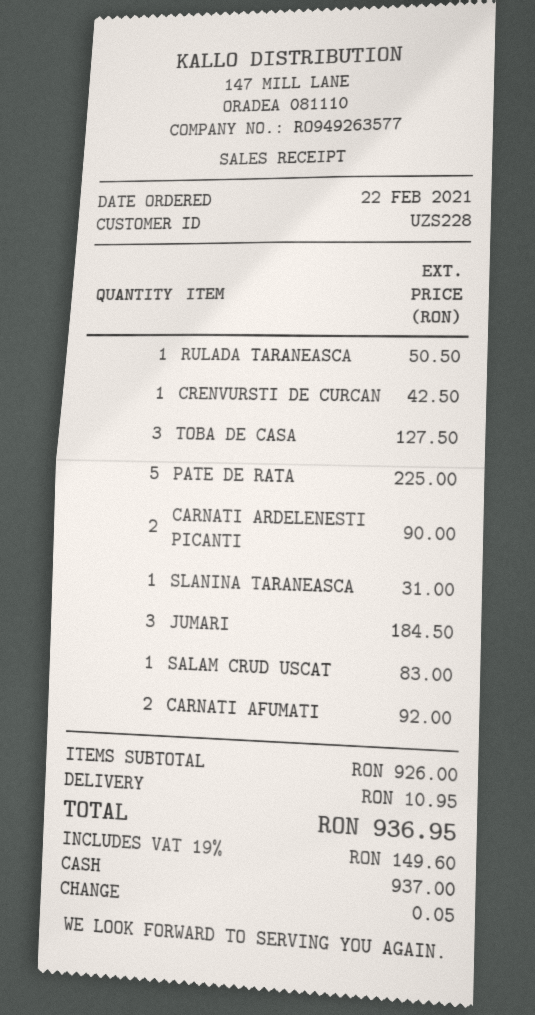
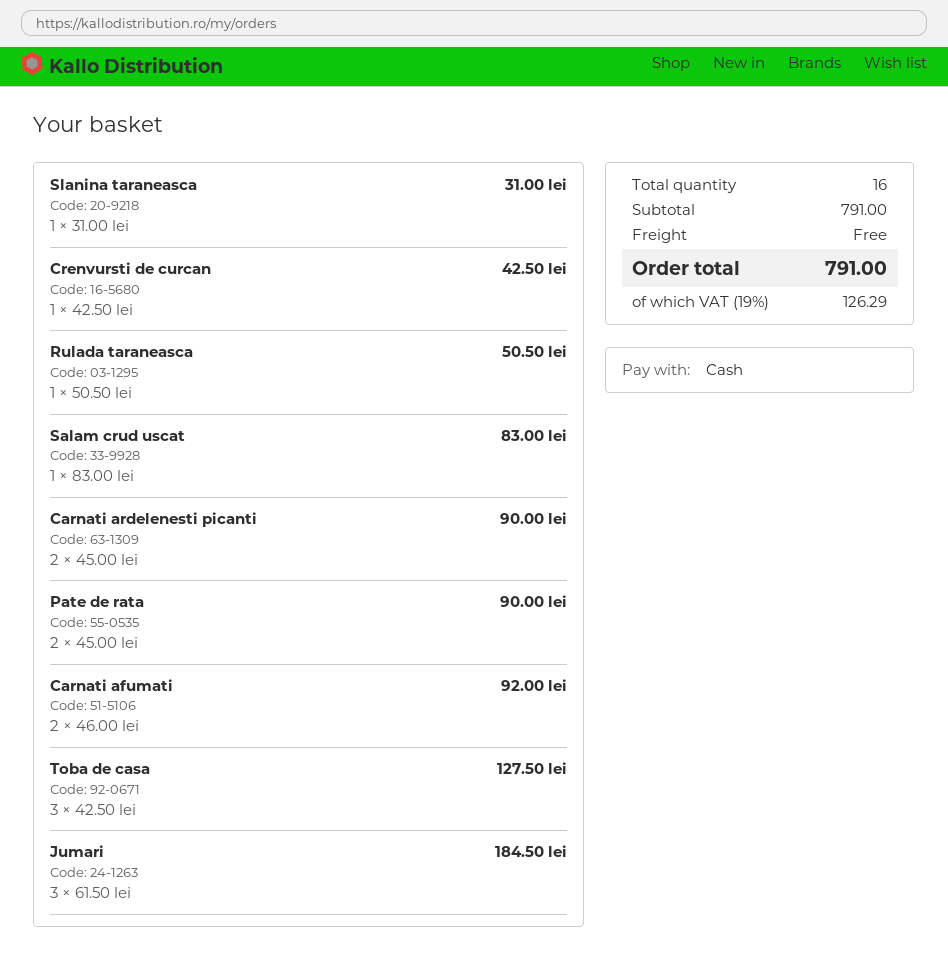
PATE DE RATA: 5 for 225.00 -> 2 for 90.00
subtotal: 926.00 -> 791.00
shipping: 10.95 -> 0.00
tax: 19% = 149.60 -> 19% = 126.29
total: 936.95 -> 791.00

